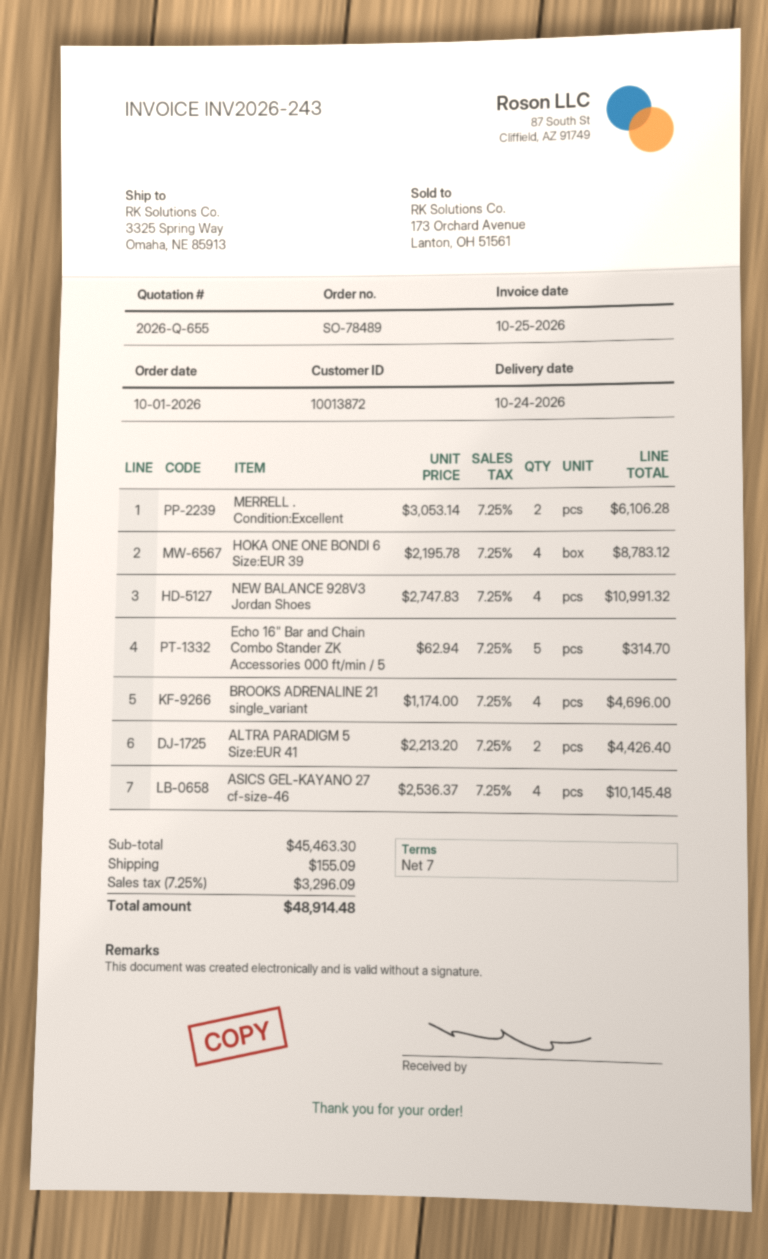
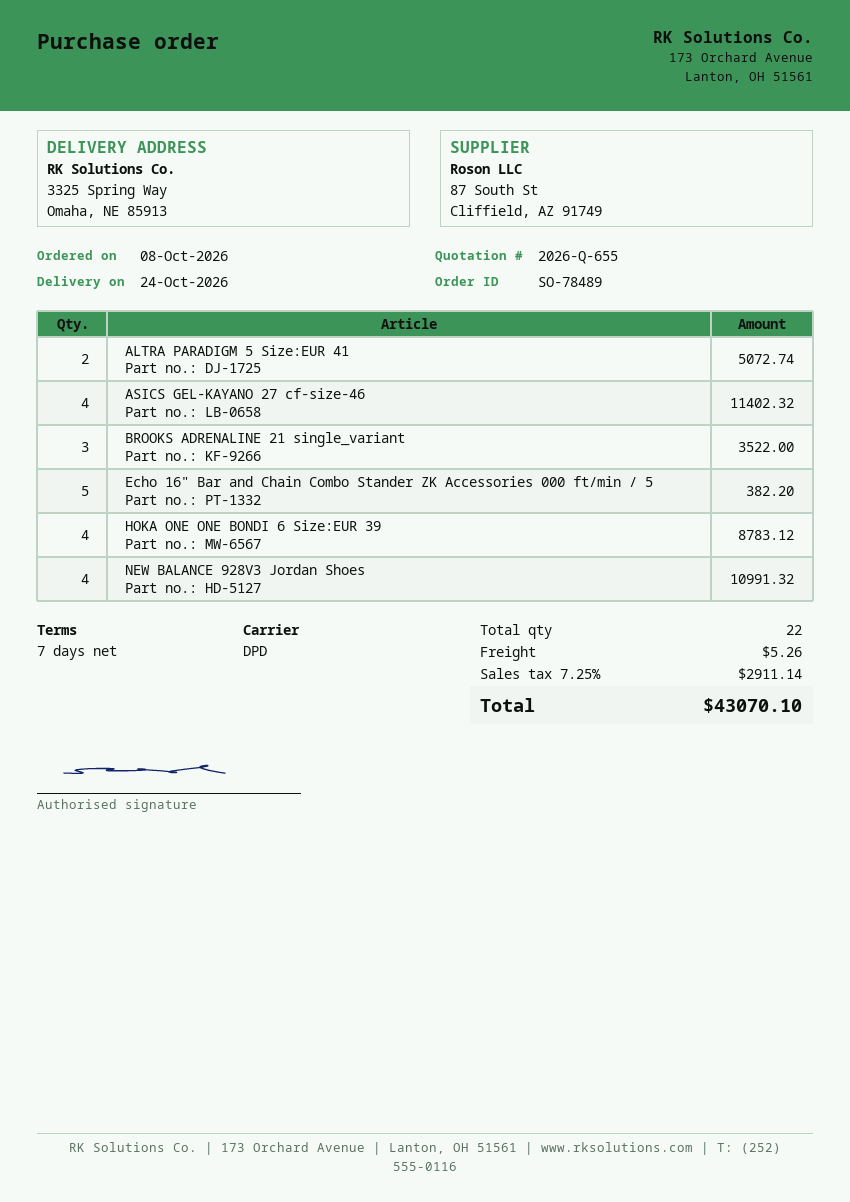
order date: 2026-10-01 -> 2026-10-08
MERRELL . Condition:Excellent: 2 for 6106.28 -> none
Echo 16" Bar and Chain Combo Stander ZK Accessories 000 ft/min / 5: 5 for 314.70 -> 5 for 382.20
BROOKS ADRENALINE 21 single_variant: 4 for 4696.00 -> 3 for 3522.00
ALTRA PARADIGM 5 Size:EUR 41: 2 for 4426.40 -> 2 for 5072.74
ASICS GEL-KAYANO 27 cf-size-46: 4 for 10145.48 -> 4 for 11402.32
shipping: 155.09 -> 5.26
tax: 7.25% = 3296.09 -> 7.25% = 2911.14
total: 48914.48 -> 43070.10

